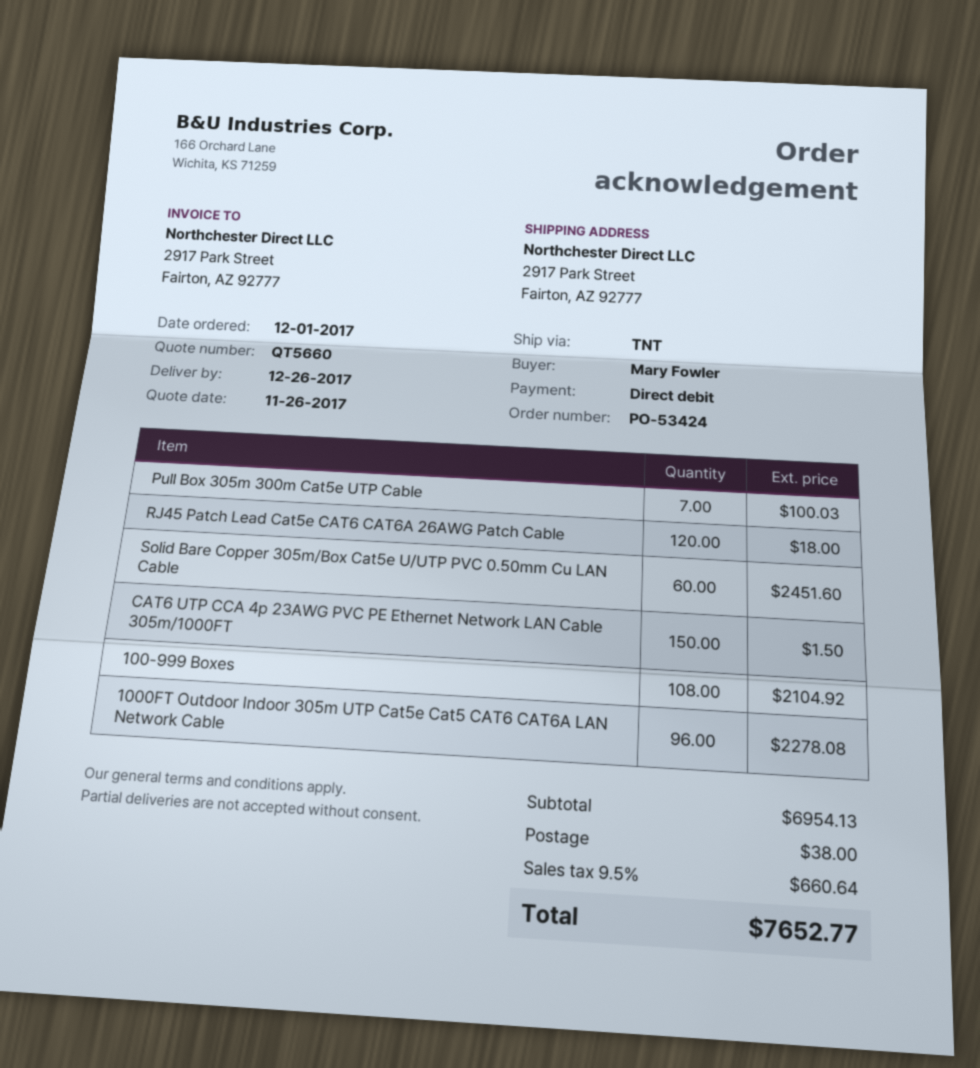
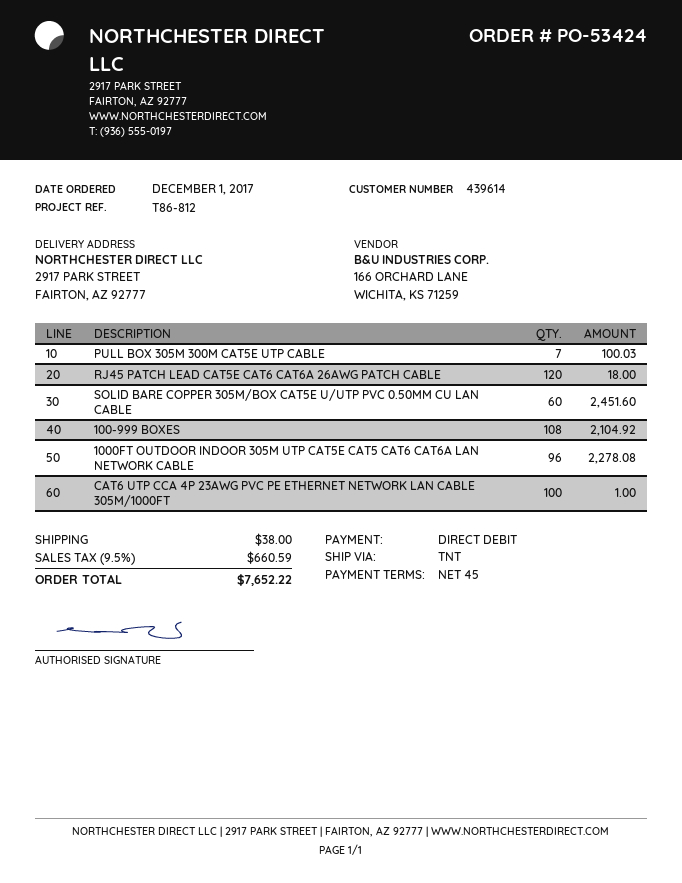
CAT6 UTP CCA 4p 23AWG PVC PE Ethernet Network LAN Cable 305m/1000FT: 150 for 1.50 -> 100 for 1.00
tax: 9.5% = 660.64 -> 9.5% = 660.59
total: 7652.77 -> 7652.22

